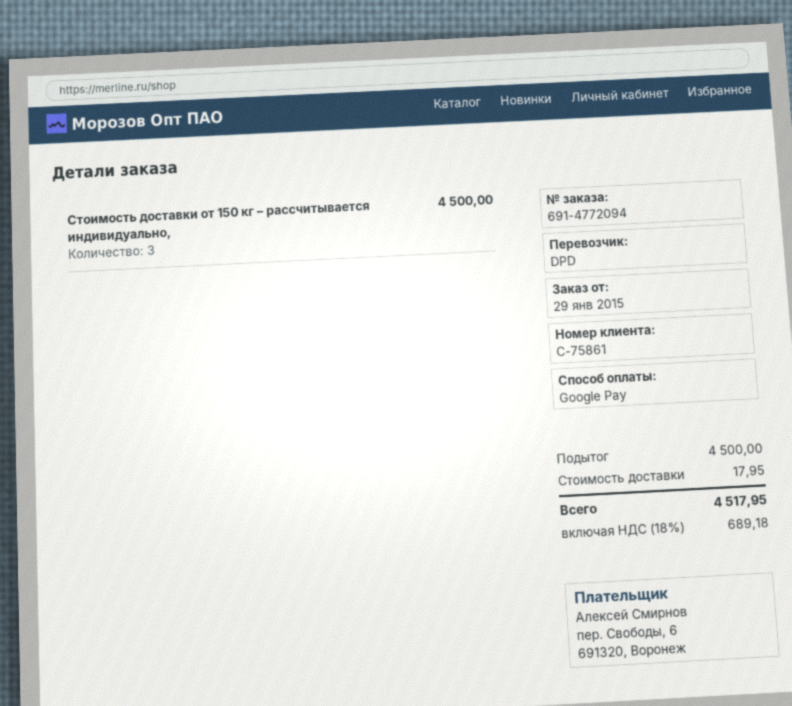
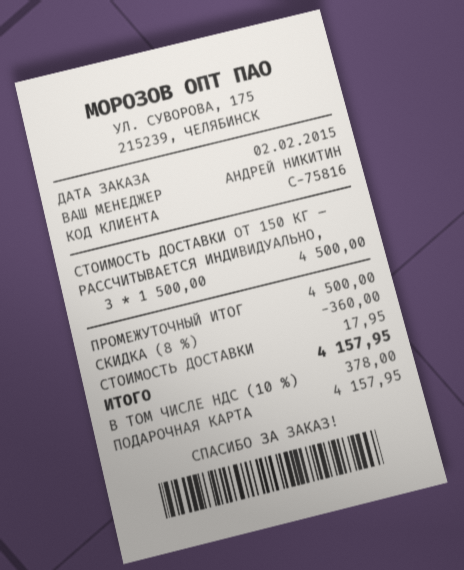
order date: 2015-01-29 -> 2015-02-02
customer number: C-75861 -> C-75816
payment method: Google Pay -> gift card
discount: none -> 8% = 360.00
tax: 18% = 689.18 -> 10% = 378.00
total: 4517.95 -> 4157.95

